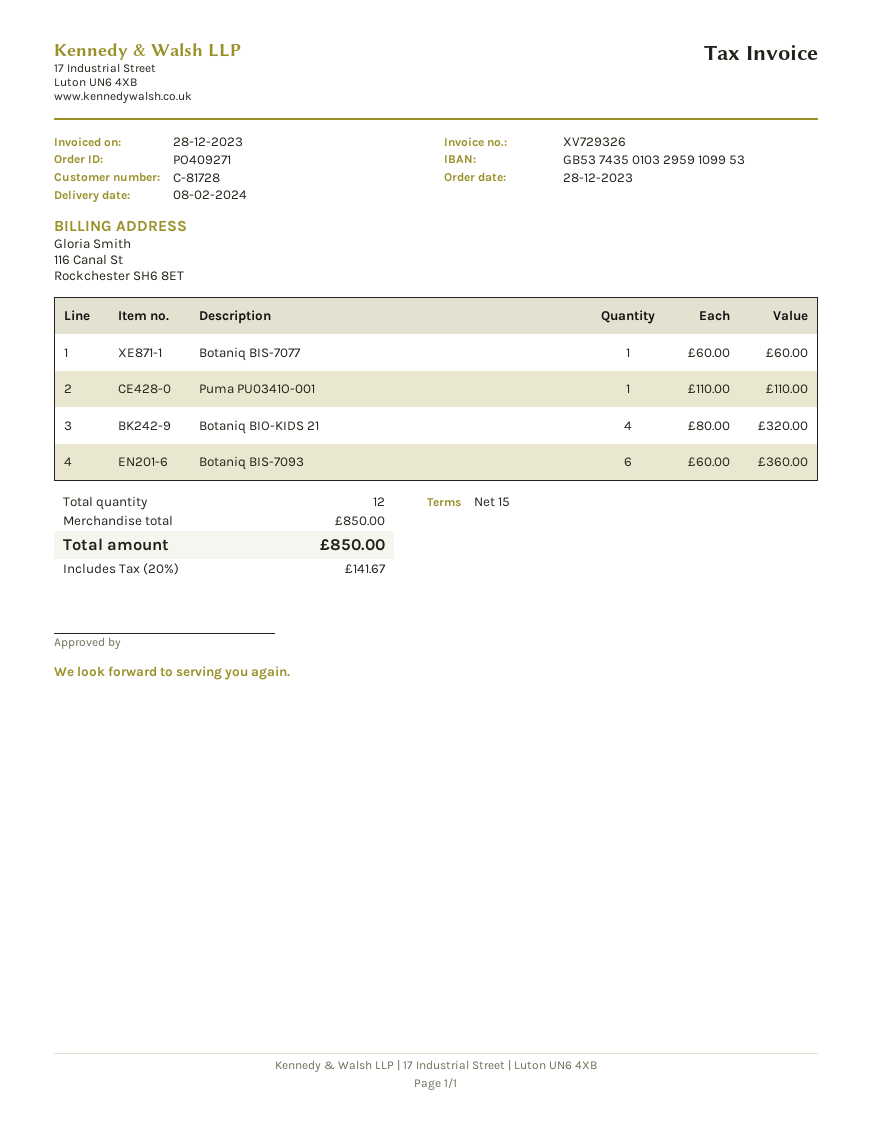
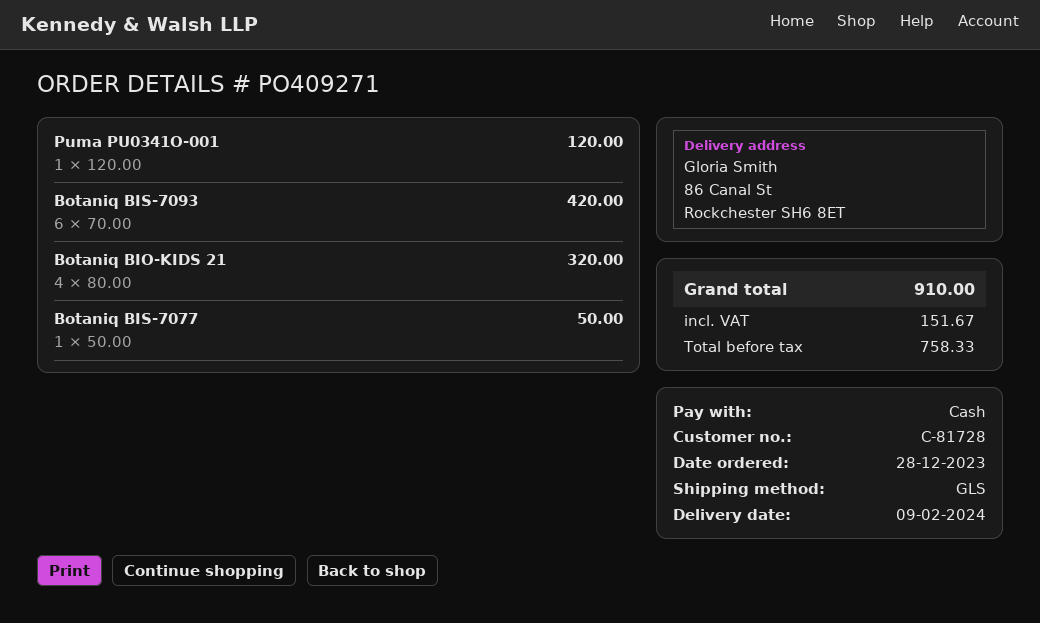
delivery date: 2024-02-08 -> 2024-02-09
Botaniq BIS-7077: 1 x 60.00 = 60.00 -> 1 x 50.00 = 50.00
Puma PU0341O-001: 1 x 110.00 = 110.00 -> 1 x 120.00 = 120.00
Botaniq BIS-7093: 6 x 60.00 = 360.00 -> 6 x 70.00 = 420.00
tax: 141.67 -> 151.67
total: 850.00 -> 910.00

